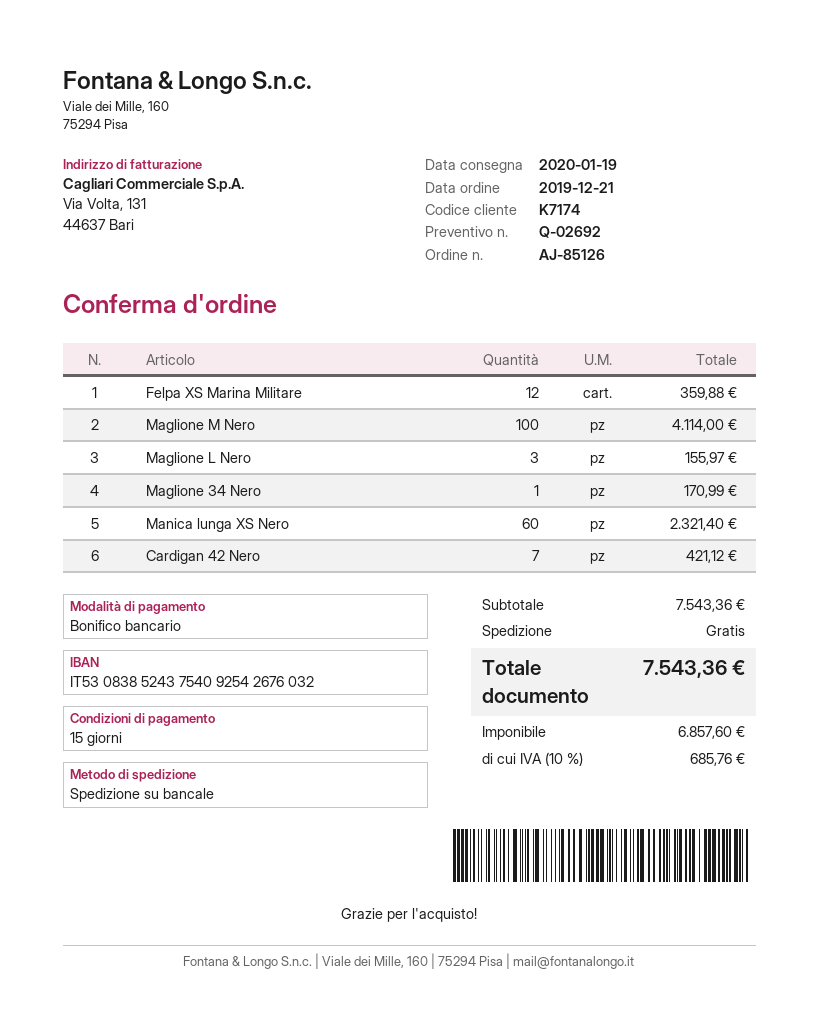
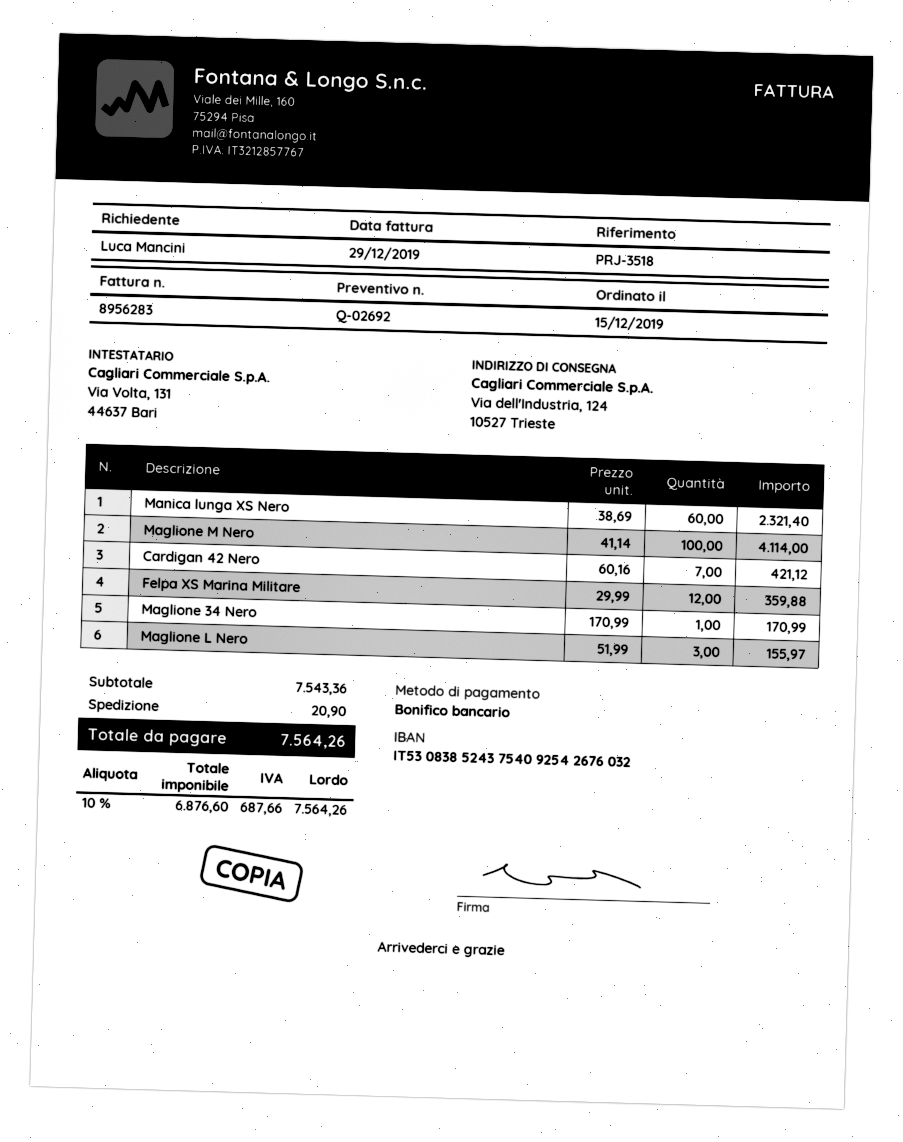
order date: 2019-12-21 -> 2019-12-15
shipping: 0.00 -> 20.90
net: 6857.60 -> 6876.60
tax: 10% = 685.76 -> 10% = 687.66
total: 7543.36 -> 7564.26

